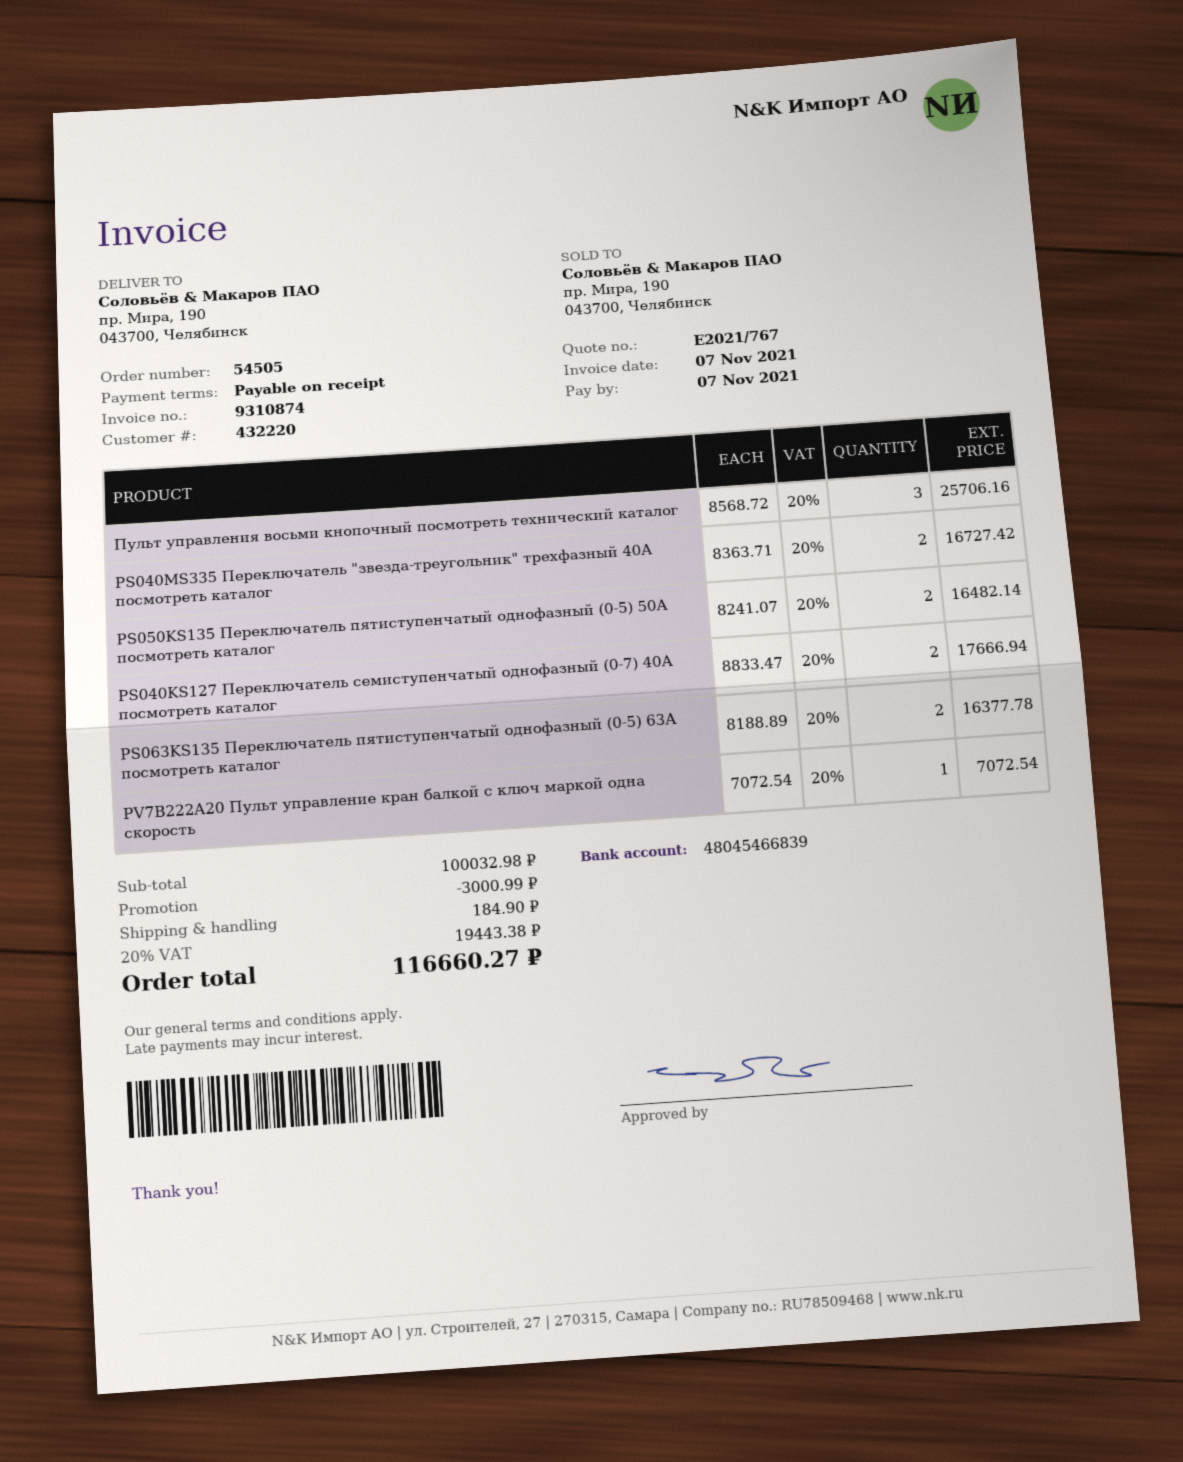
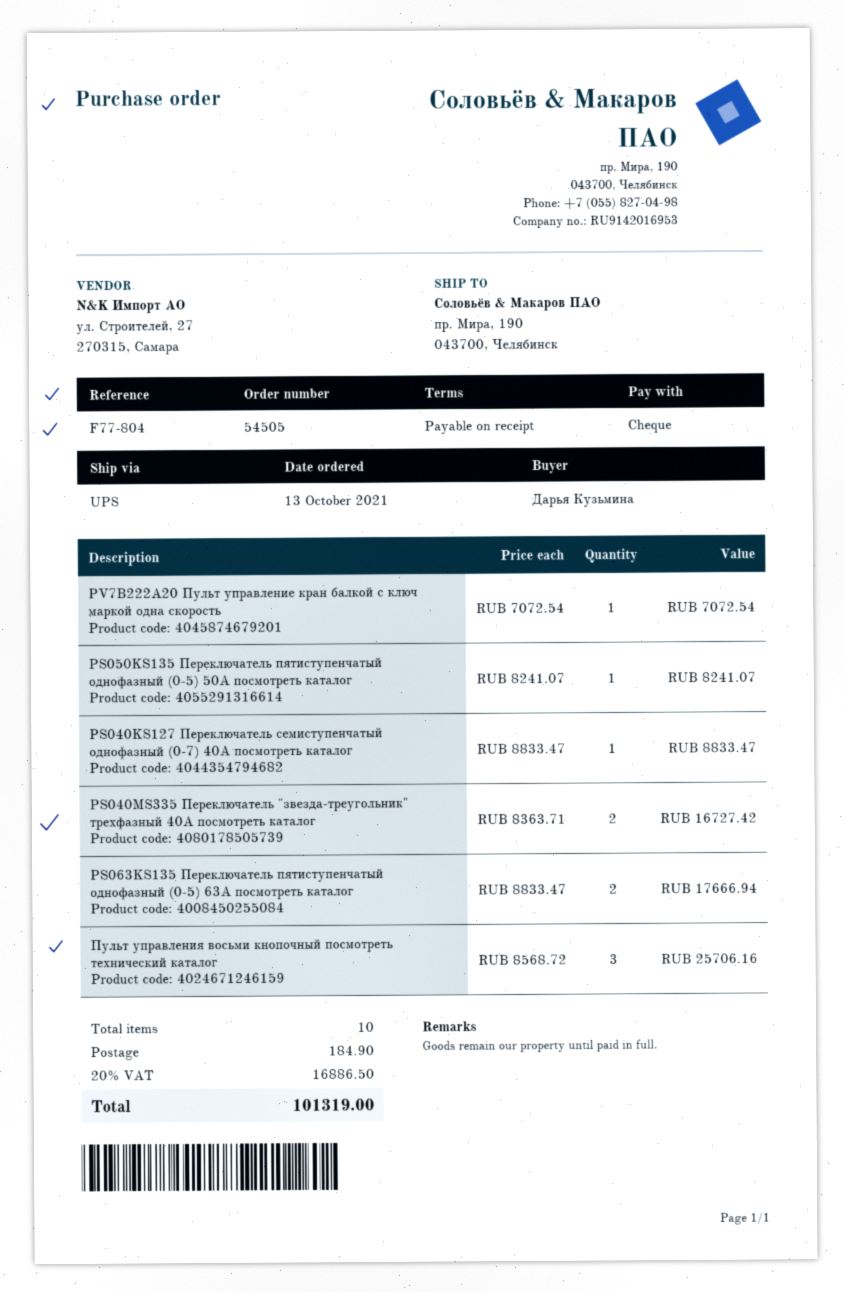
PS050KS135 Переключатель пятиступенчатый однофазный (0-5) 50А посмотреть каталог: 2 x 8241.07 = 16482.14 -> 1 x 8241.07 = 8241.07
PS040KS127 Переключатель семиступенчатый однофазный (0-7) 40А посмотреть каталог: 2 x 8833.47 = 17666.94 -> 1 x 8833.47 = 8833.47
PS063KS135 Переключатель пятиступенчатый однофазный (0-5) 63А посмотреть каталог: 2 x 8188.89 = 16377.78 -> 2 x 8833.47 = 17666.94
discount: 3000.99 -> none
tax: 20% = 19443.38 -> 20% = 16886.50
total: 116660.27 -> 101319.00

